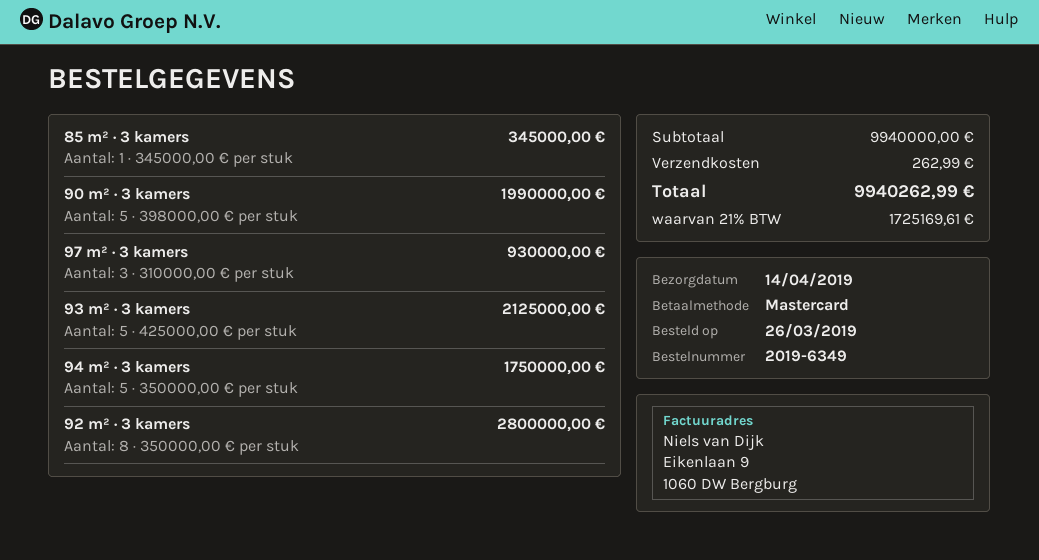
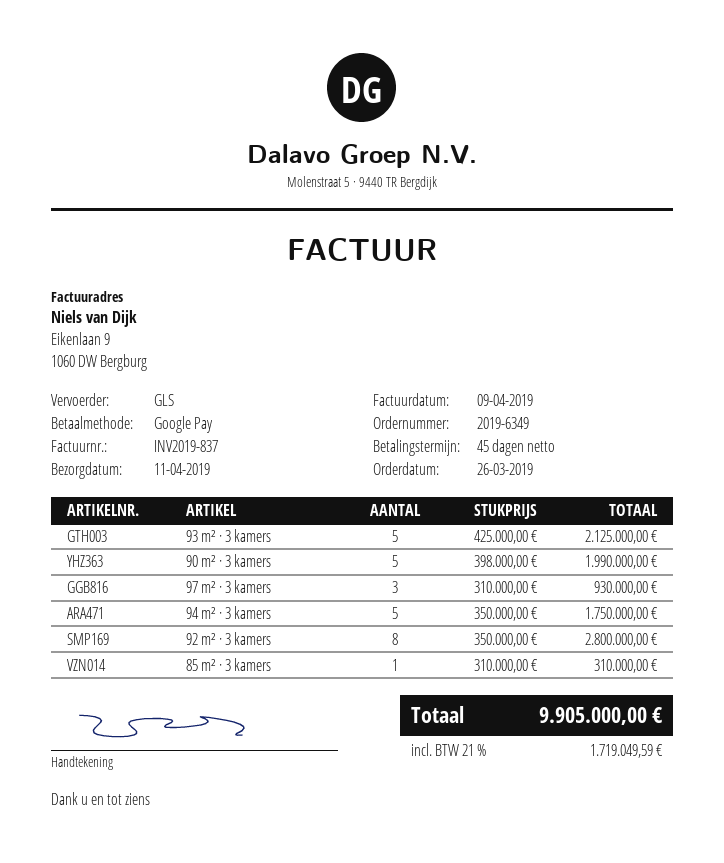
delivery date: 2019-04-14 -> 2019-04-11
payment method: Mastercard -> Google Pay
85 m² · 3 kamers: 1 x 345000.00 = 345000.00 -> 1 x 310000.00 = 310000.00
shipping: 262.99 -> none
tax: 21% = 1725169.61 -> 21% = 1719049.59
total: 9940262.99 -> 9905000.00

